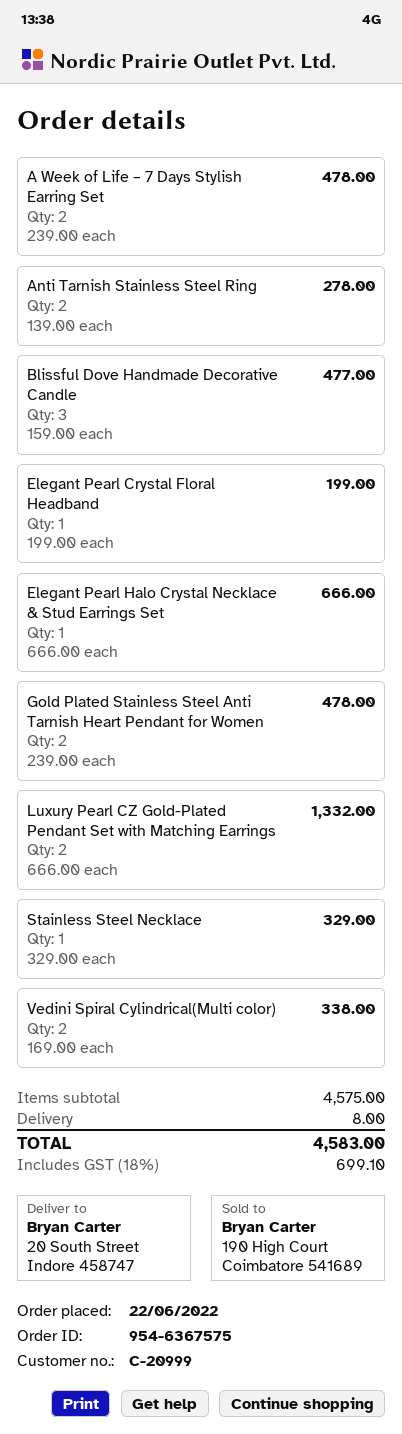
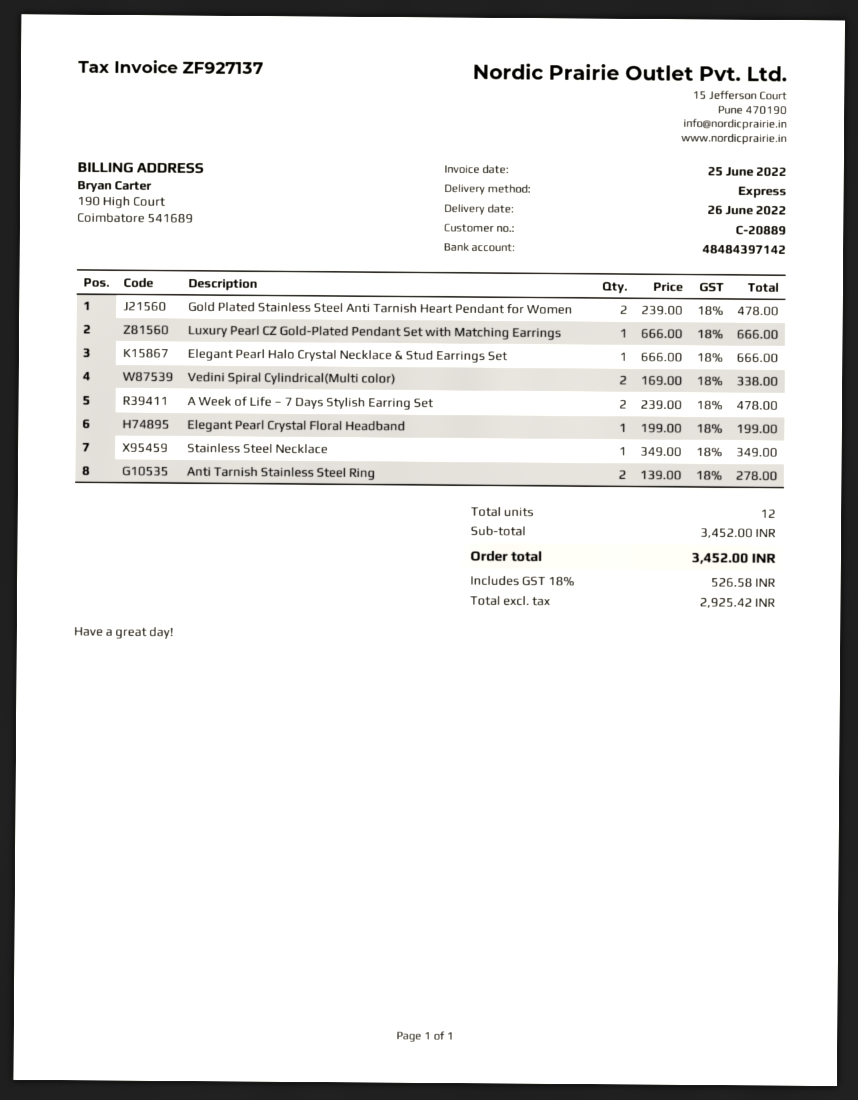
customer number: C-20999 -> C-20889
Blissful Dove Handmade Decorative Candle: 3 x 159.00 = 477.00 -> none
Luxury Pearl CZ Gold-Plated Pendant Set with Matching Earrings: 2 x 666.00 = 1332.00 -> 1 x 666.00 = 666.00
Stainless Steel Necklace: 1 x 329.00 = 329.00 -> 1 x 349.00 = 349.00
subtotal: 4575.00 -> 3452.00
shipping: 8.00 -> none
tax: 18% = 699.10 -> 18% = 526.58
total: 4583.00 -> 3452.00

